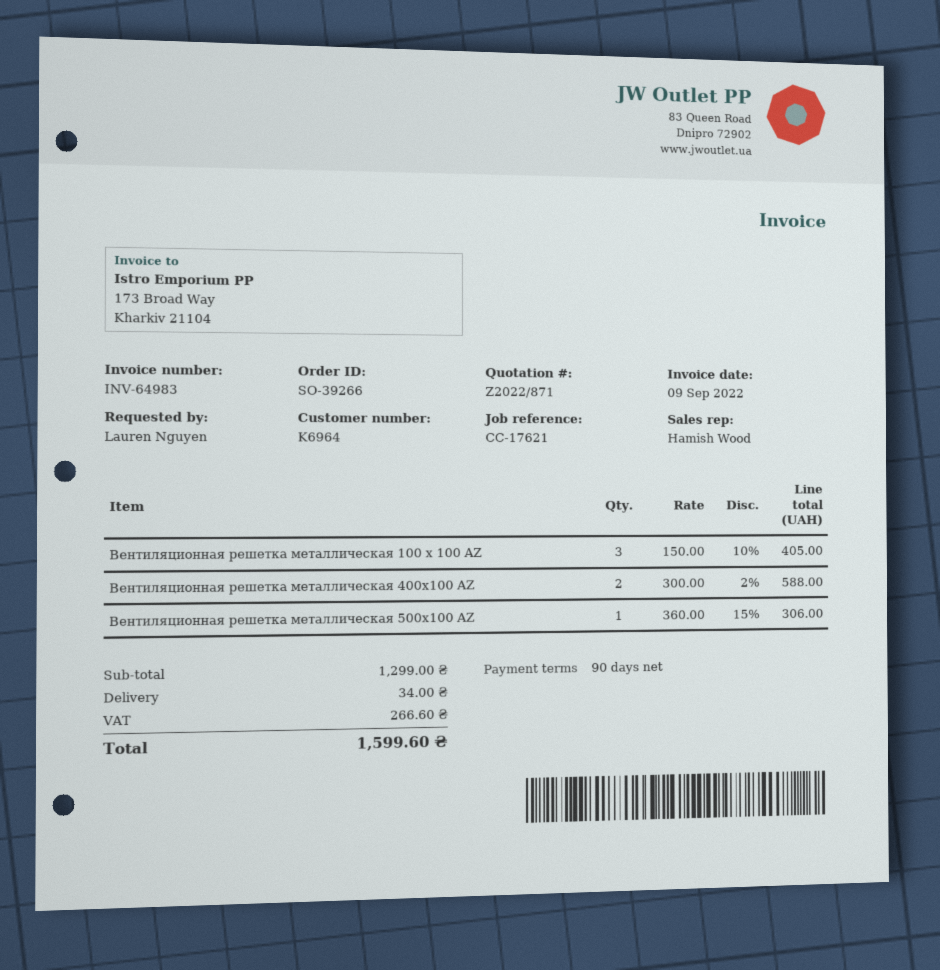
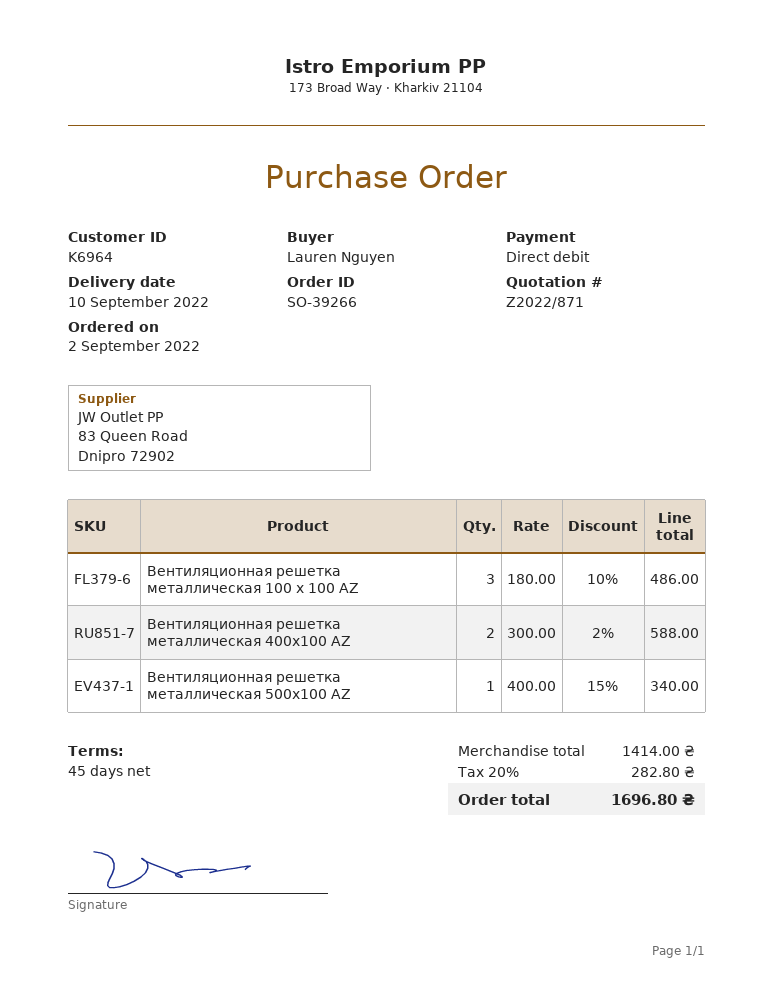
payment terms: 90 days -> 45 days
Вентиляционная решетка металлическая 100 х 100 AZ: 3 x 150.00 - 10% = 405.00 -> 3 x 180.00 - 10% = 486.00
Вентиляционная решетка металлическая 500х100 AZ: 1 x 360.00 - 15% = 306.00 -> 1 x 400.00 - 15% = 340.00
subtotal: 1299.00 -> 1414.00
shipping: 34.00 -> none
tax: 266.60 -> 282.80
total: 1599.60 -> 1696.80

